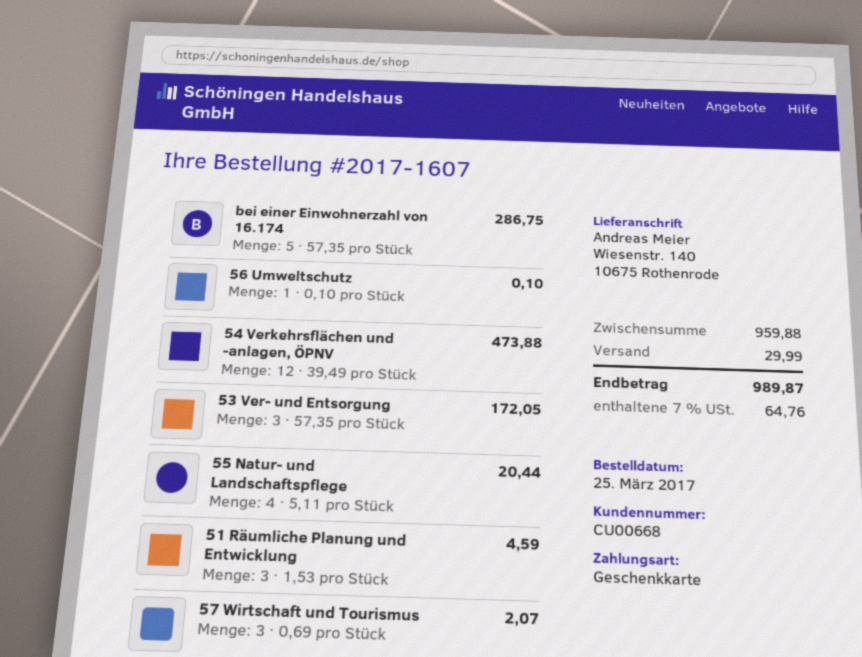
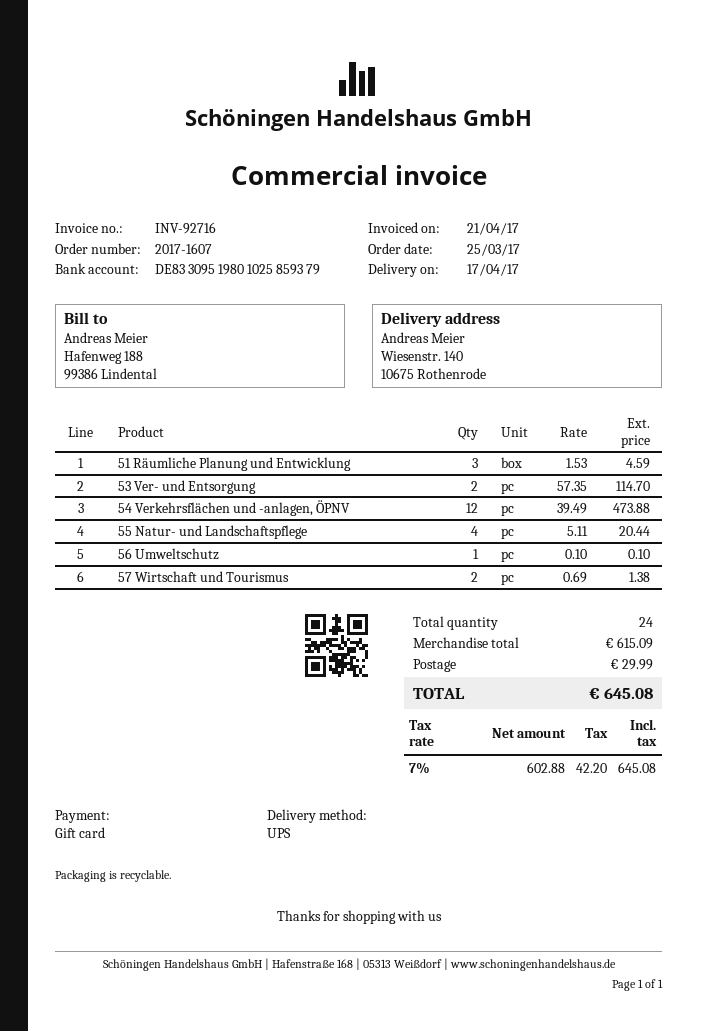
bei einer Einwohnerzahl von 16.174: 5 x 57.35 = 286.75 -> none
53 Ver- und Entsorgung: 3 x 57.35 = 172.05 -> 2 x 57.35 = 114.70
57 Wirtschaft und Tourismus: 3 x 0.69 = 2.07 -> 2 x 0.69 = 1.38
subtotal: 959.88 -> 615.09
tax: 7% = 64.76 -> 7% = 42.20
total: 989.87 -> 645.08

